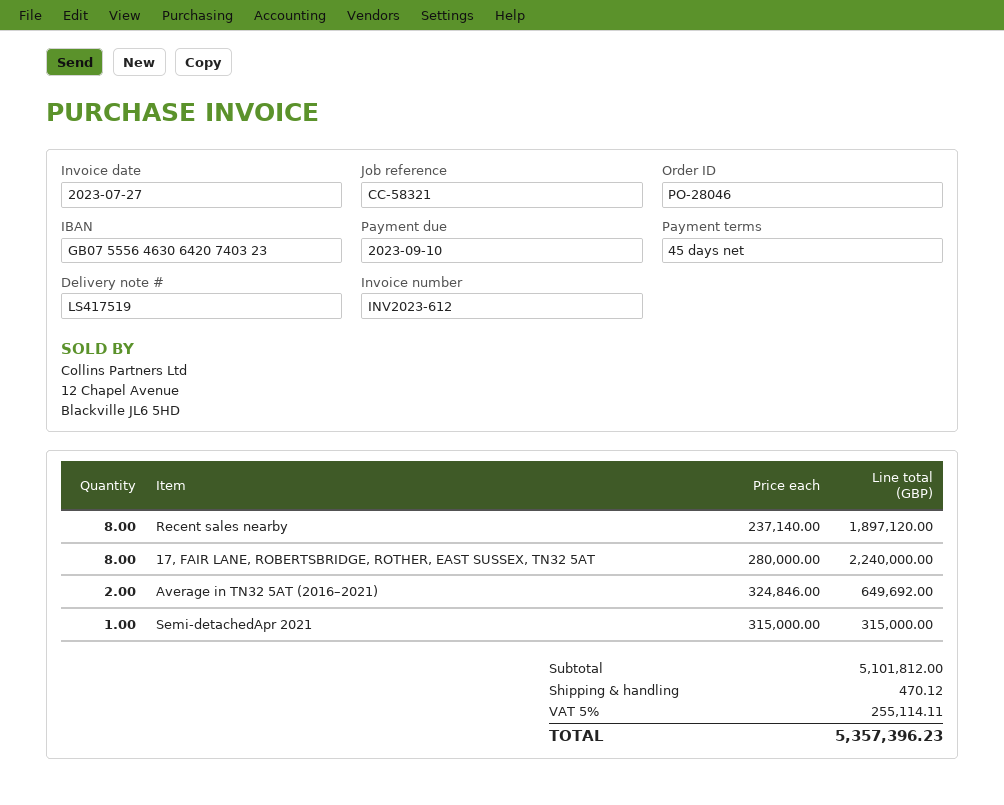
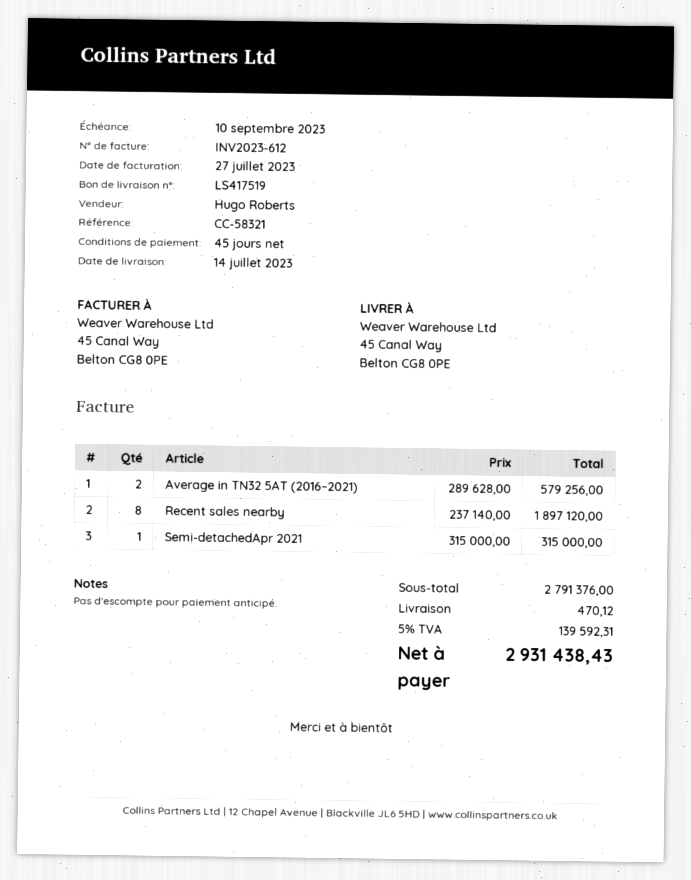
17, FAIR LANE, ROBERTSBRIDGE, ROTHER, EAST SUSSEX, TN32 5AT: 8 x 280000.00 = 2240000.00 -> none
Average in TN32 5AT (2016–2021): 2 x 324846.00 = 649692.00 -> 2 x 289628.00 = 579256.00
subtotal: 5101812.00 -> 2791376.00
tax: 5% = 255114.11 -> 5% = 139592.31
total: 5357396.23 -> 2931438.43

